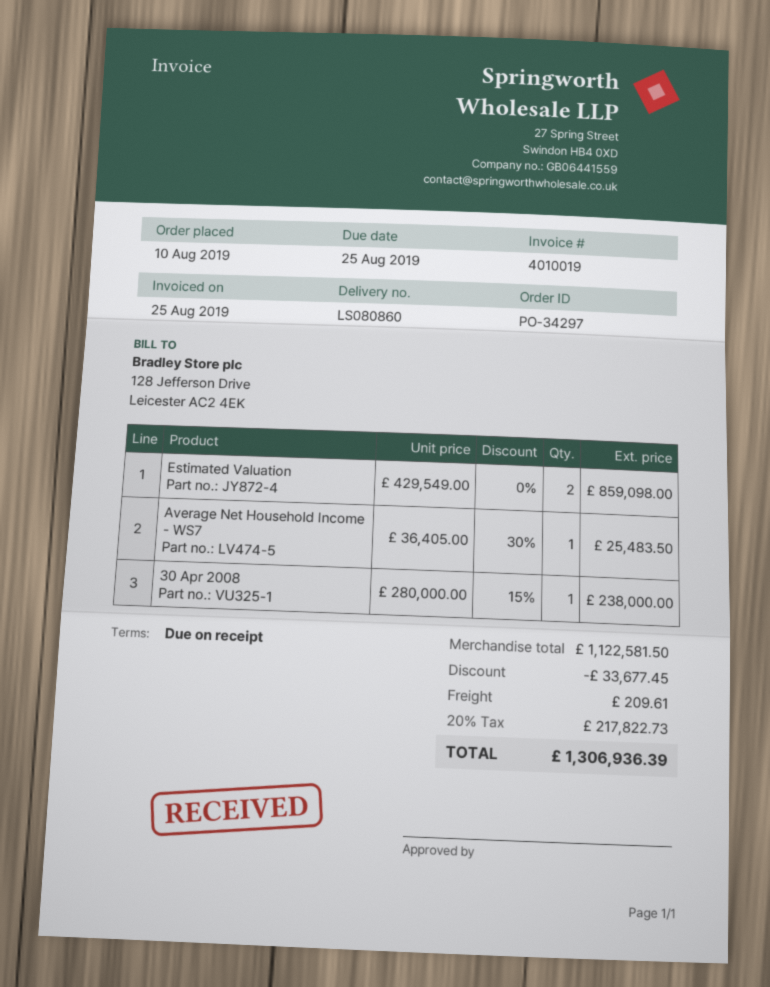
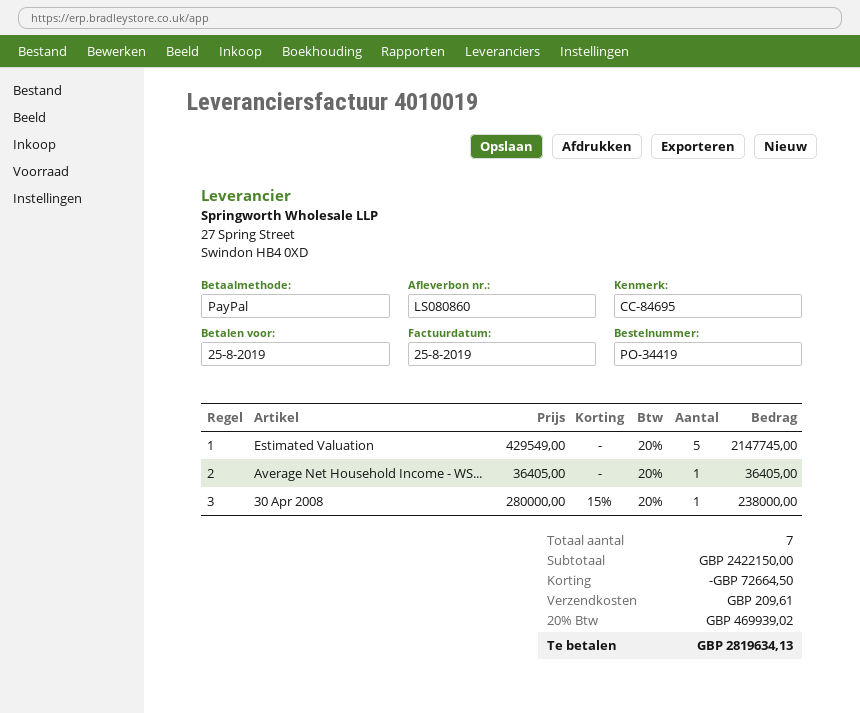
order number: PO-34297 -> PO-34419
Estimated Valuation: 2 x 429549.00 = 859098.00 -> 5 x 429549.00 = 2147745.00
Average Net Household Income - WS7: 1 x 36405.00 - 30% = 25483.50 -> 1 x 36405.00 = 36405.00
subtotal: 1122581.50 -> 2422150.00
discount: 33677.45 -> 72664.50
tax: 20% = 217822.73 -> 20% = 469939.02
total: 1306936.39 -> 2819634.13

